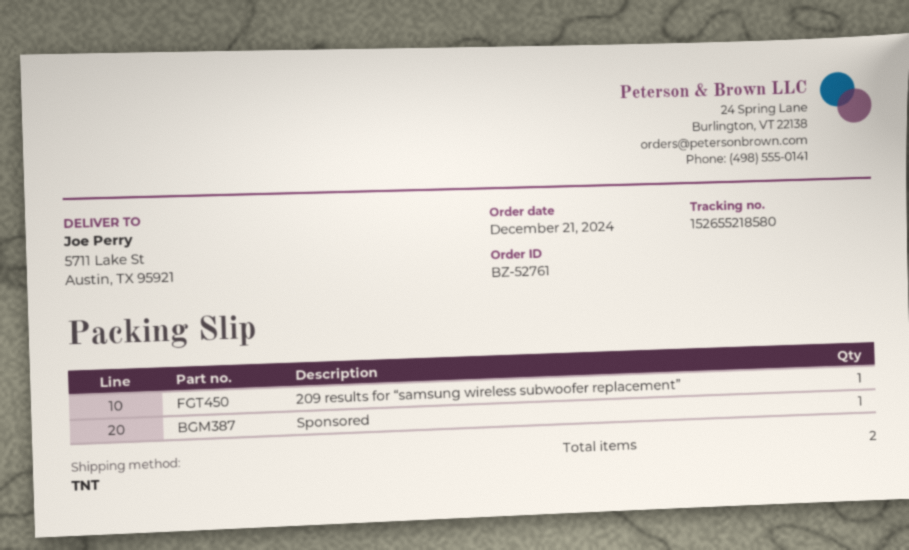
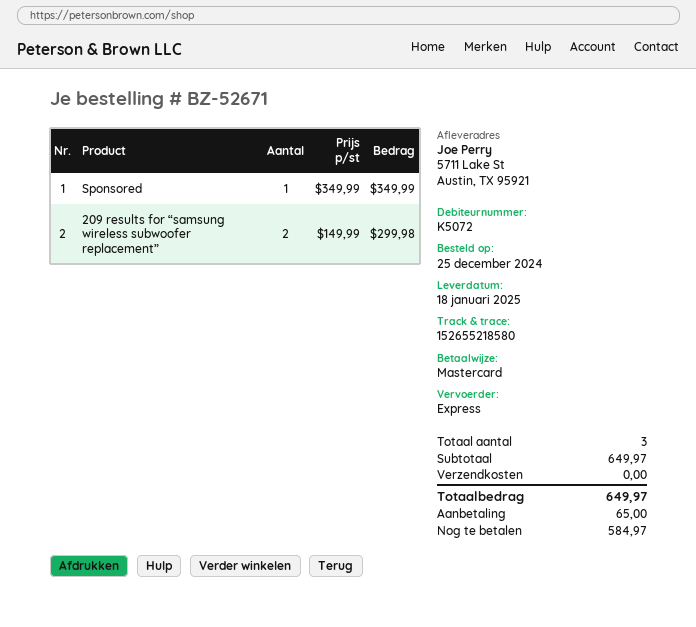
order number: BZ-52761 -> BZ-52671
order date: 2024-12-21 -> 2024-12-25
shipping method: TNT -> express
209 results for “samsung wireless subwoofer replacement”: 1 -> 2
total quantity: 2 -> 3

